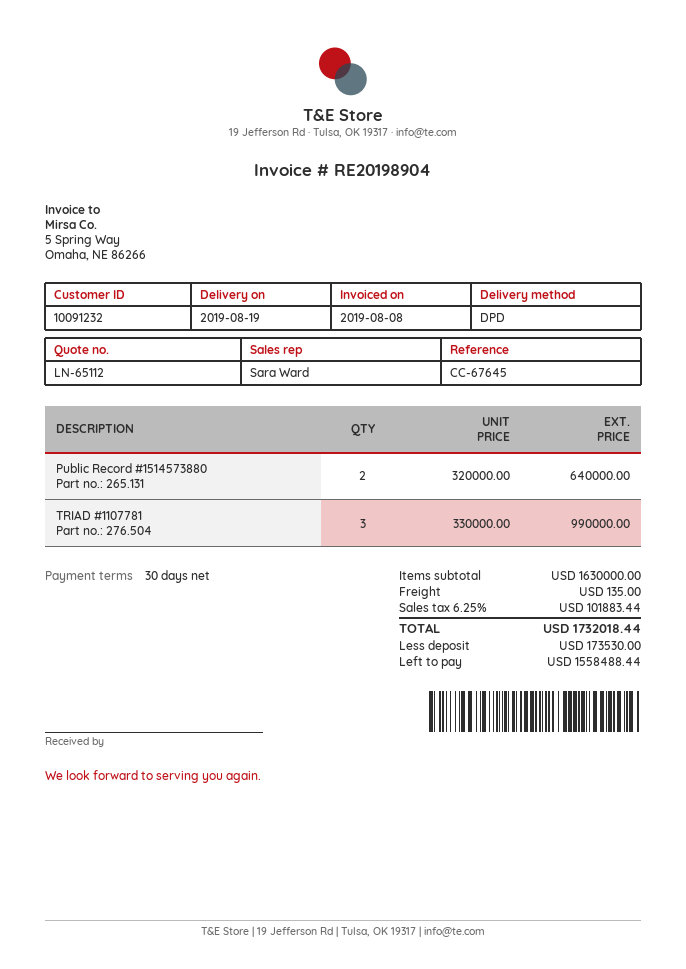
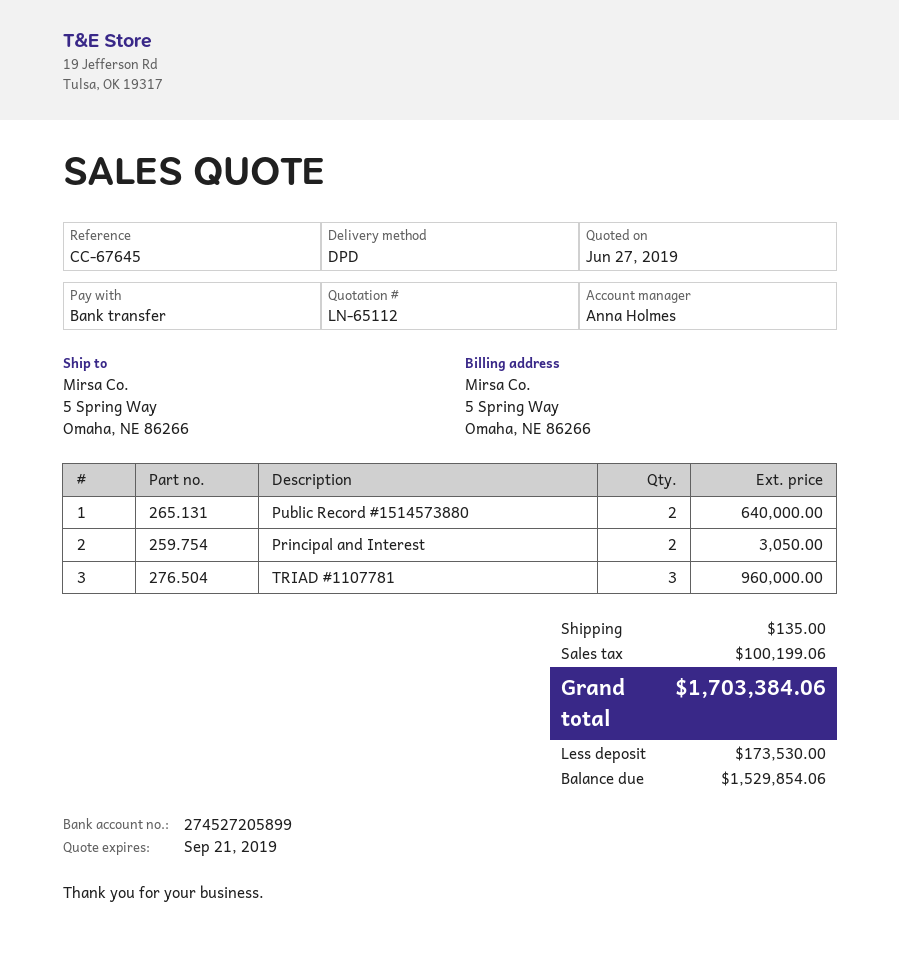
sales rep: Sara Ward -> Anna Holmes
TRIAD #1107781: 3 for 990000.00 -> 3 for 960000.00
Principal and Interest: none -> 2 for 3050.00
tax: 101883.44 -> 100199.06
total: 1732018.44 -> 1703384.06
balance: 1558488.44 -> 1529854.06

